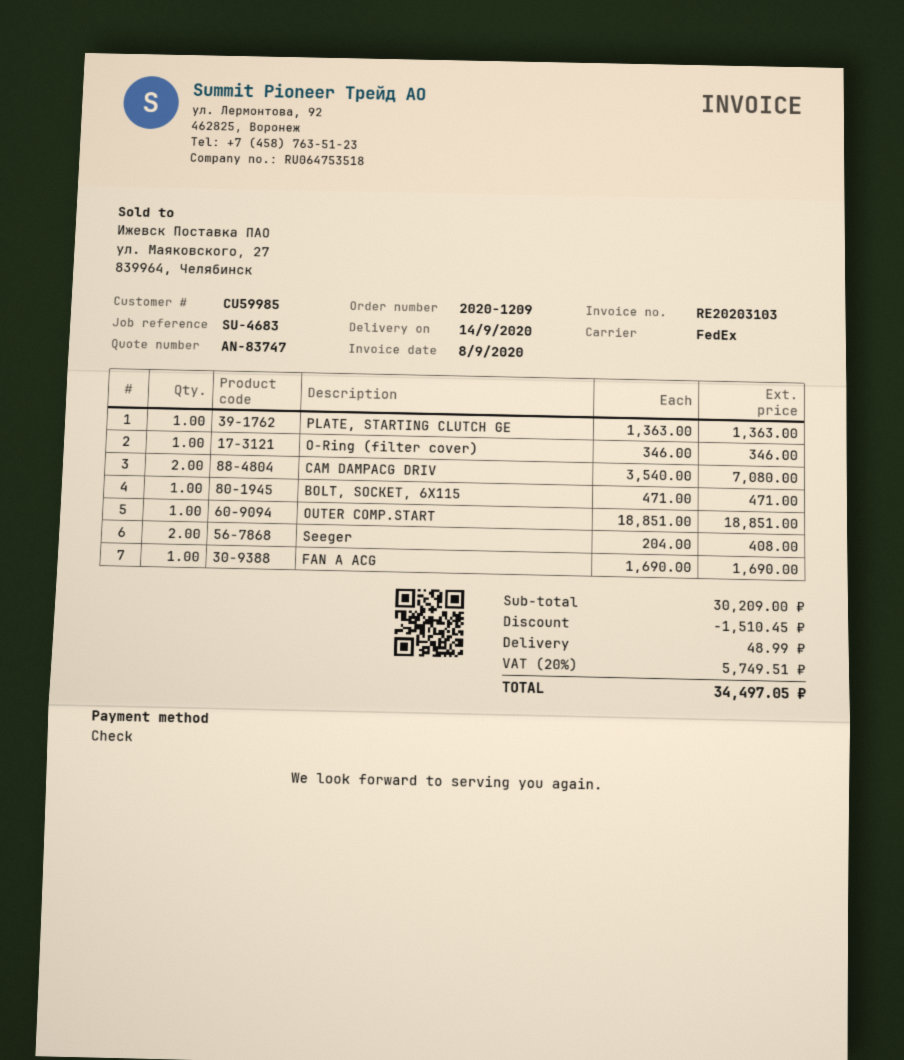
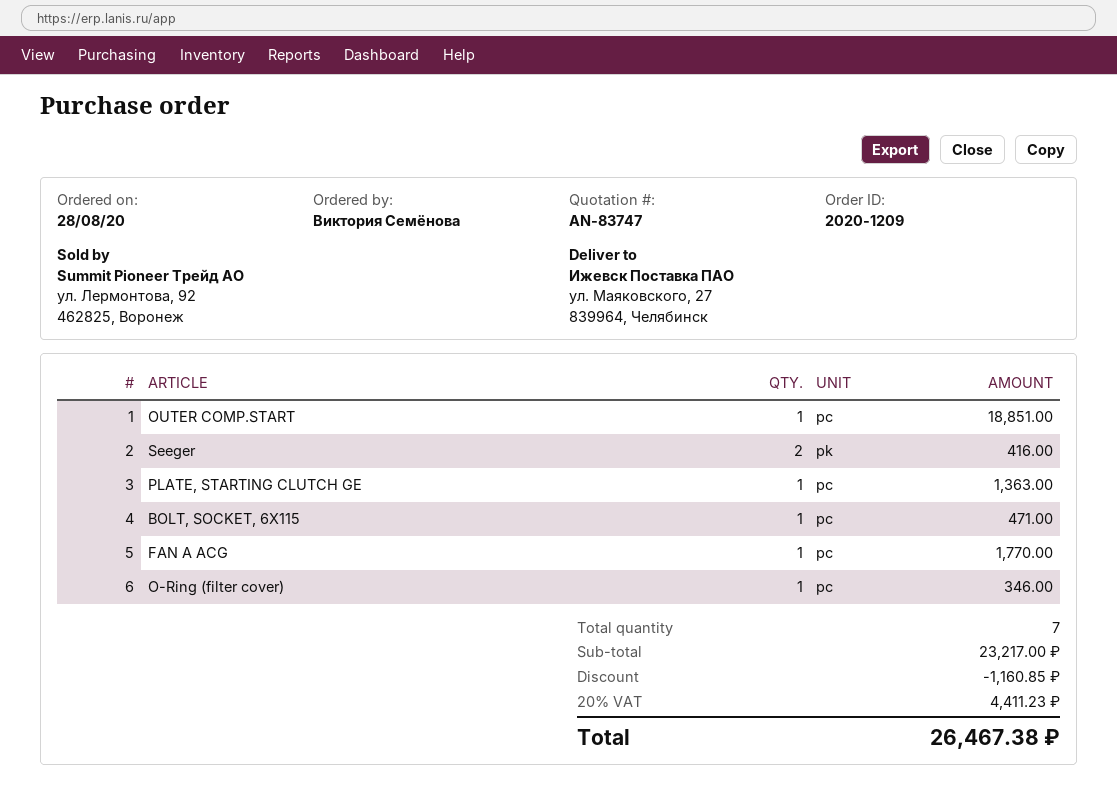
CAM DAMPACG DRIV: 2 for 7080.00 -> none
Seeger: 2 for 408.00 -> 2 for 416.00
FAN A ACG: 1 for 1690.00 -> 1 for 1770.00
subtotal: 30209.00 -> 23217.00
discount: 1510.45 -> 1160.85
shipping: 48.99 -> none
tax: 20% = 5749.51 -> 20% = 4411.23
total: 34497.05 -> 26467.38

